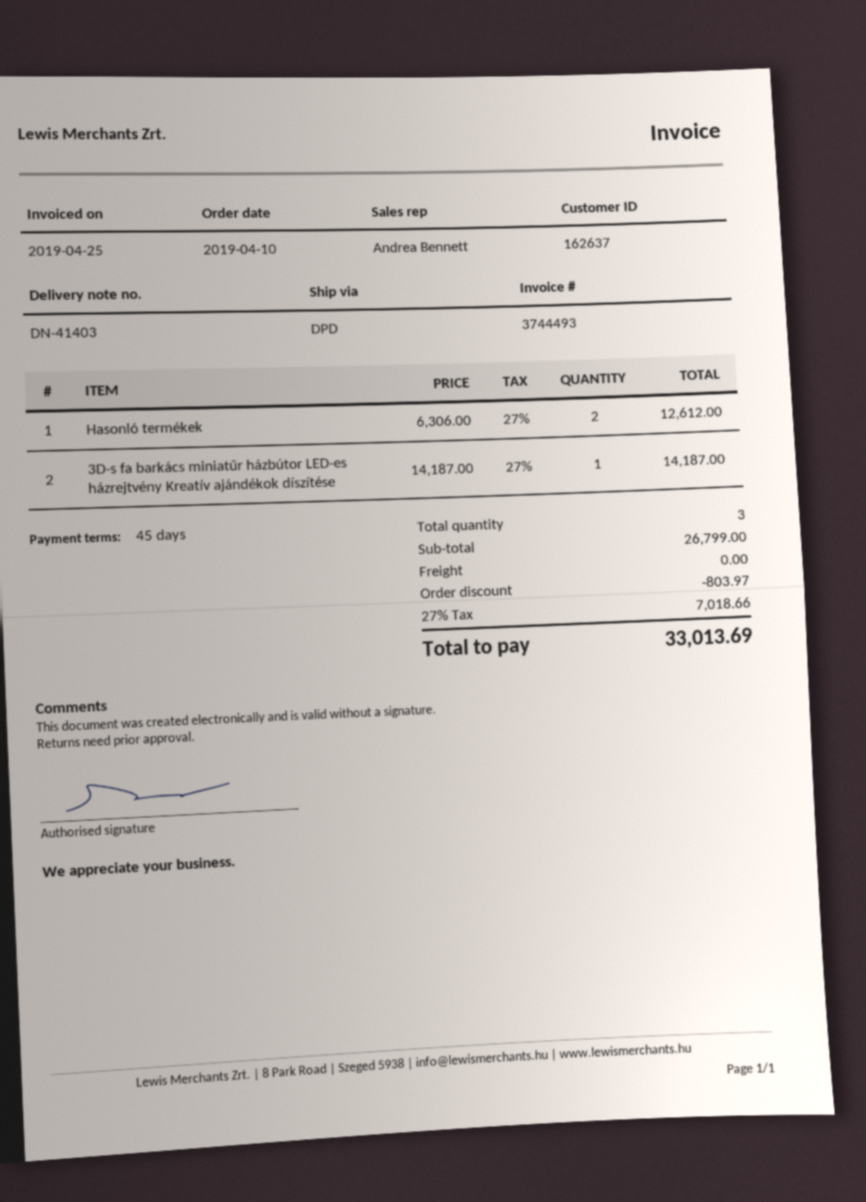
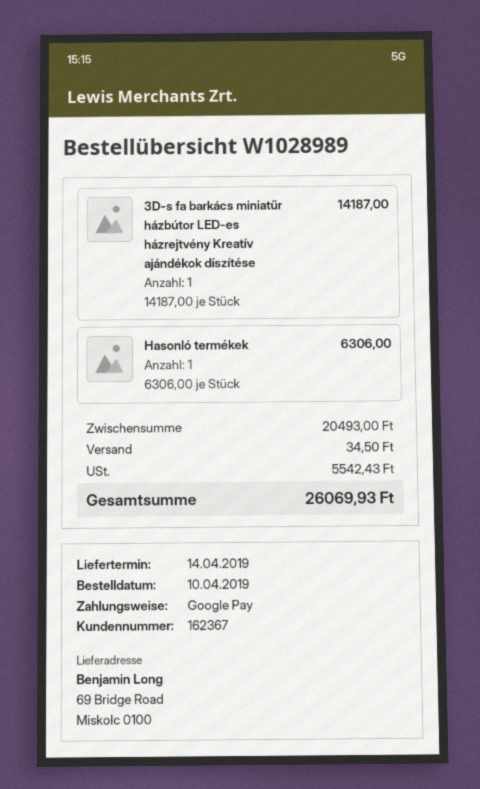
customer number: 162637 -> 162367
Hasonló termékek: 2 x 6306.00 = 12612.00 -> 1 x 6306.00 = 6306.00
subtotal: 26799.00 -> 20493.00
discount: 803.97 -> none
shipping: 0.00 -> 34.50
tax: 7018.66 -> 5542.43
total: 33013.69 -> 26069.93

